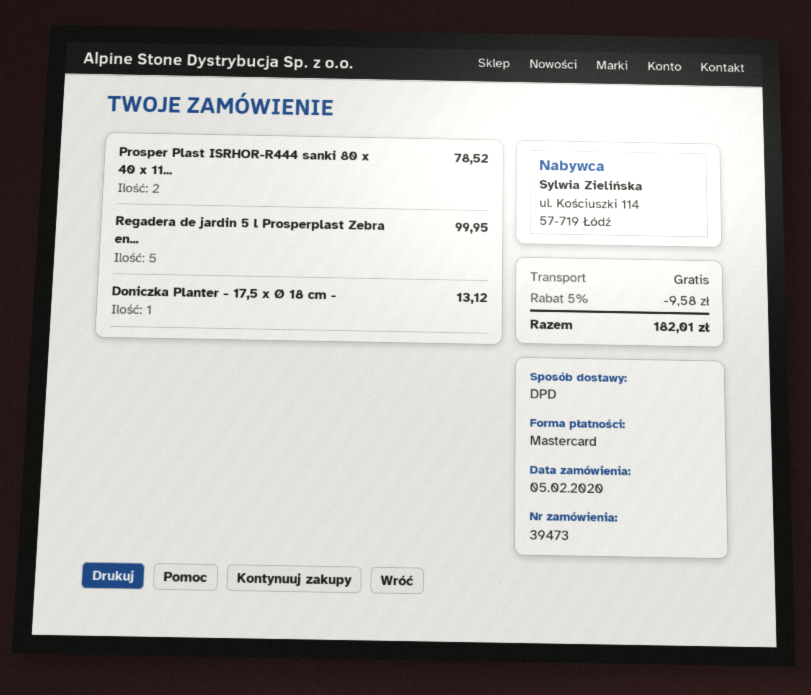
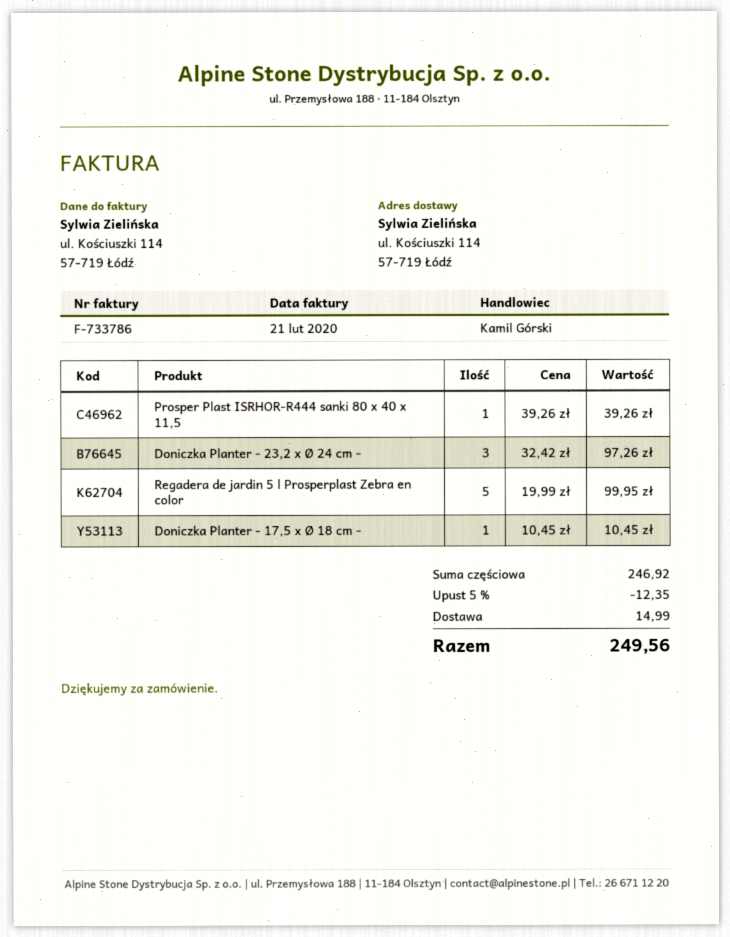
Prosper Plast ISRHOR-R444 sanki 80 x 40 x 11...: 2 for 78.52 -> 1 for 39.26
Doniczka Planter - 17,5 x Ø 18 cm -: 1 for 13.12 -> 1 for 10.45
Doniczka Planter - 23,2 x Ø 24 cm -: none -> 3 for 97.26
discount: 5% = 9.58 -> 5% = 12.35
shipping: 0.00 -> 14.99
total: 182.01 -> 249.56

